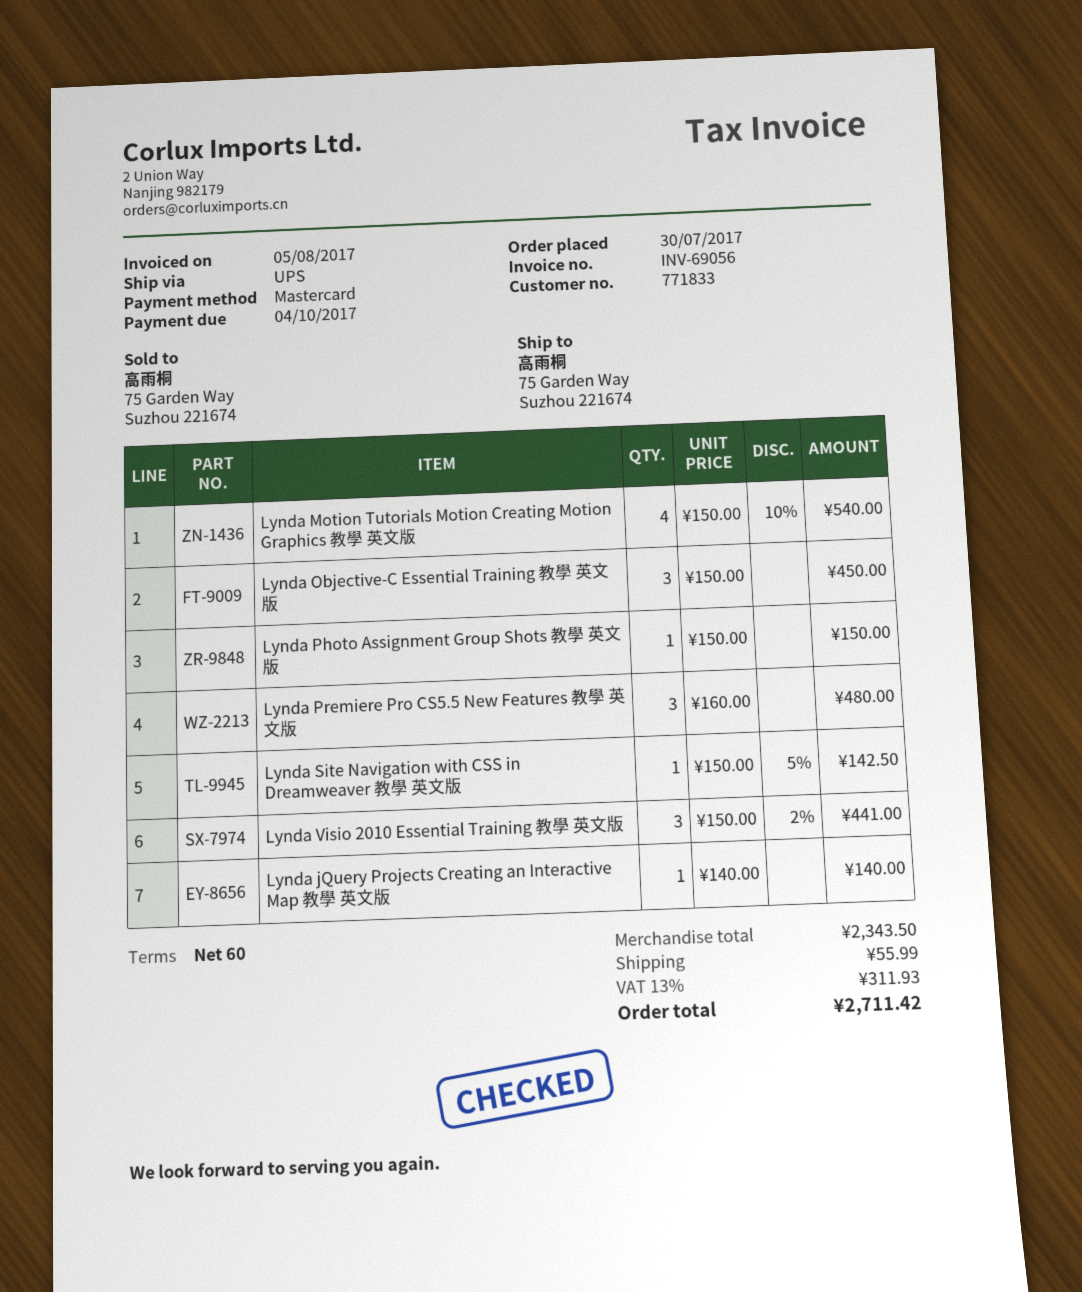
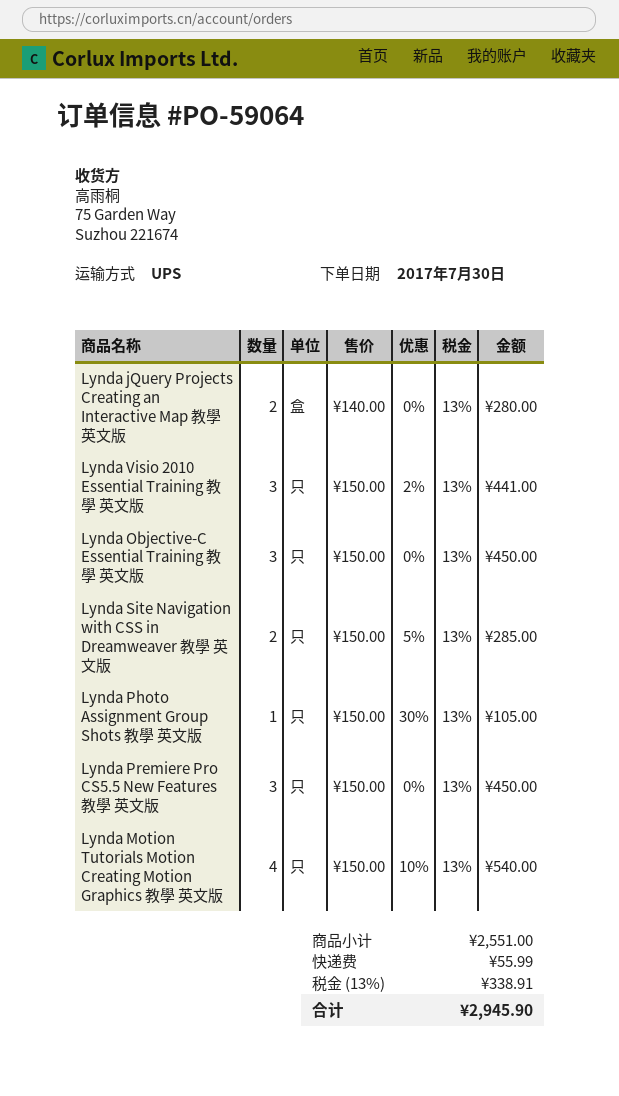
Lynda Photo Assignment Group Shots 教學 英文版: 1 x 150.00 = 150.00 -> 1 x 150.00 - 30% = 105.00
Lynda Premiere Pro CS5.5 New Features 教學 英文版: 3 x 160.00 = 480.00 -> 3 x 150.00 = 450.00
Lynda Site Navigation with CSS in Dreamweaver 教學 英文版: 1 x 150.00 - 5% = 142.50 -> 2 x 150.00 - 5% = 285.00
Lynda jQuery Projects Creating an Interactive Map 教學 英文版: 1 x 140.00 = 140.00 -> 2 x 140.00 = 280.00
subtotal: 2343.50 -> 2551.00
tax: 13% = 311.93 -> 13% = 338.91
total: 2711.42 -> 2945.90

